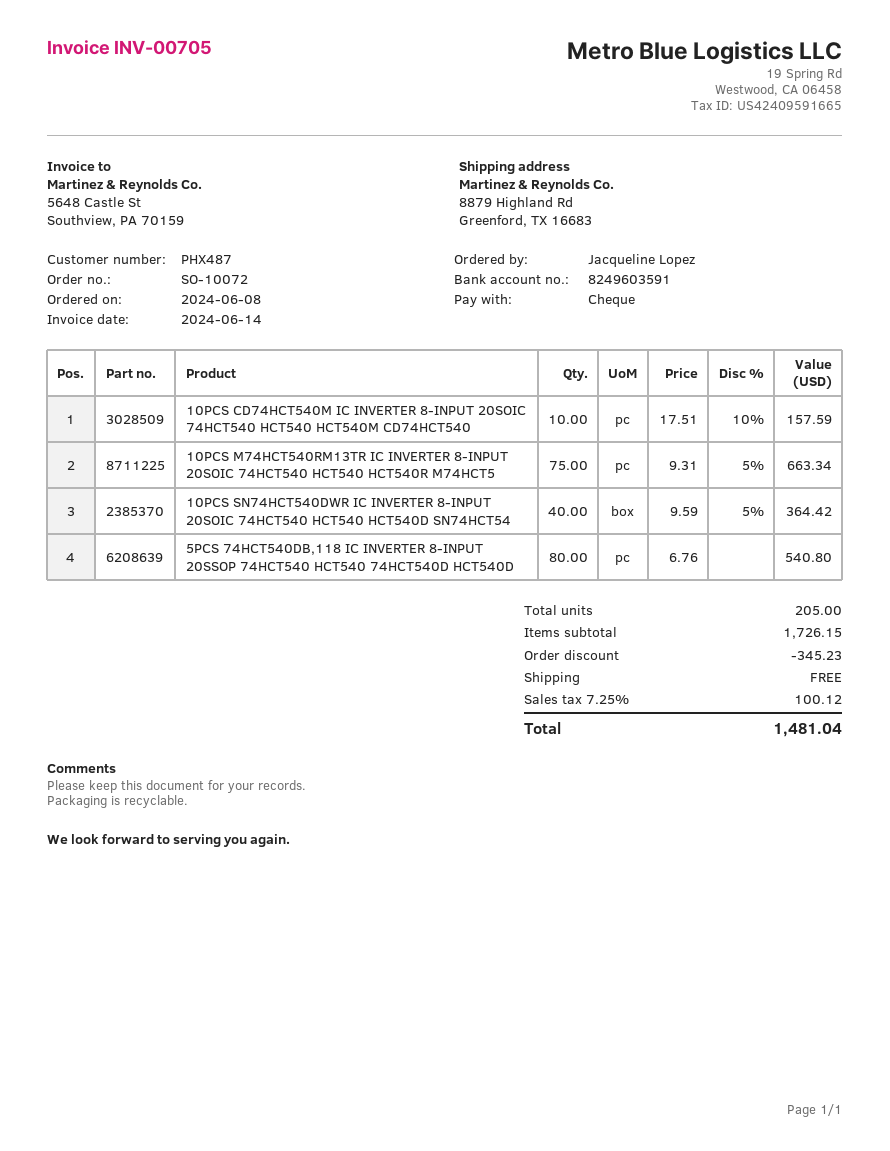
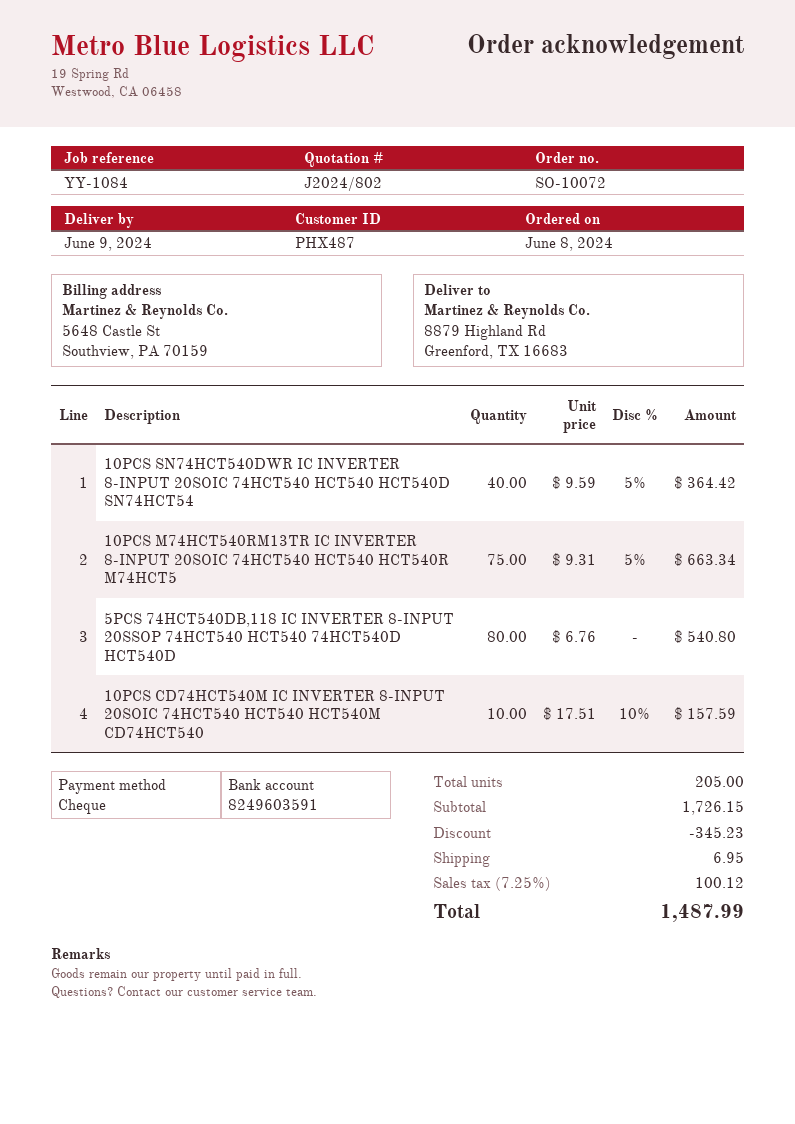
shipping: 0.00 -> 6.95
total: 1481.04 -> 1487.99

